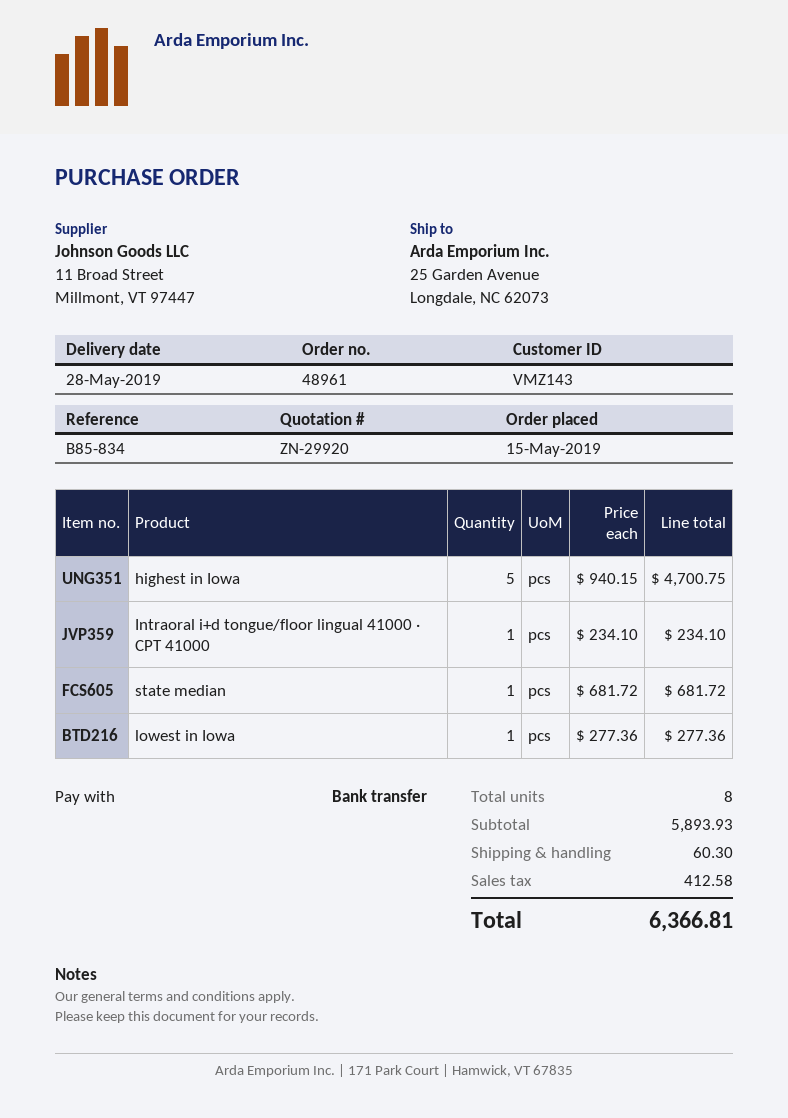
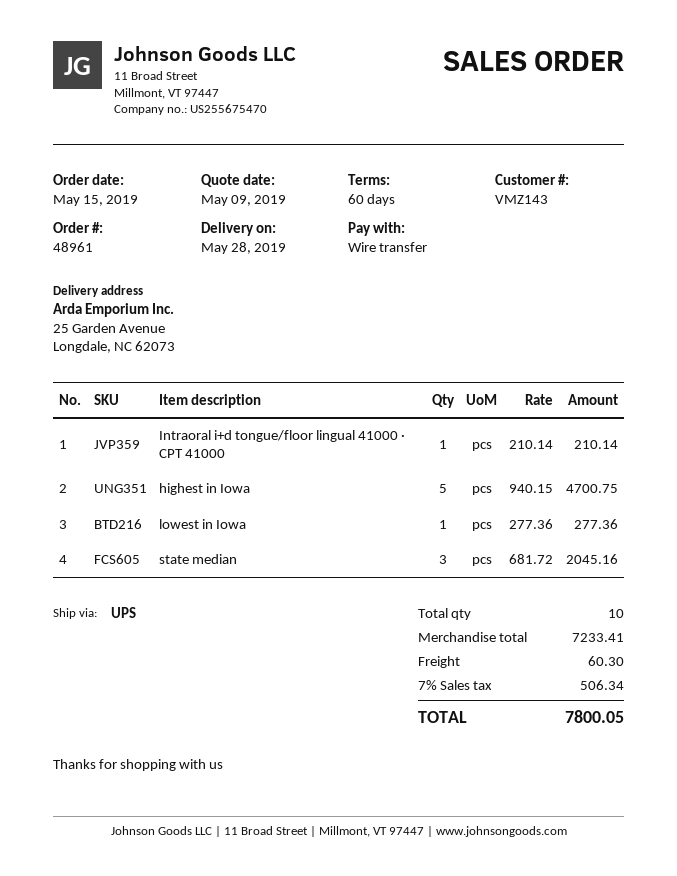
Intraoral i+d tongue/floor lingual 41000 · CPT 41000: 1 x 234.10 = 234.10 -> 1 x 210.14 = 210.14
state median: 1 x 681.72 = 681.72 -> 3 x 681.72 = 2045.16
total quantity: 8 -> 10
subtotal: 5893.93 -> 7233.41
tax: 412.58 -> 506.34
total: 6366.81 -> 7800.05

